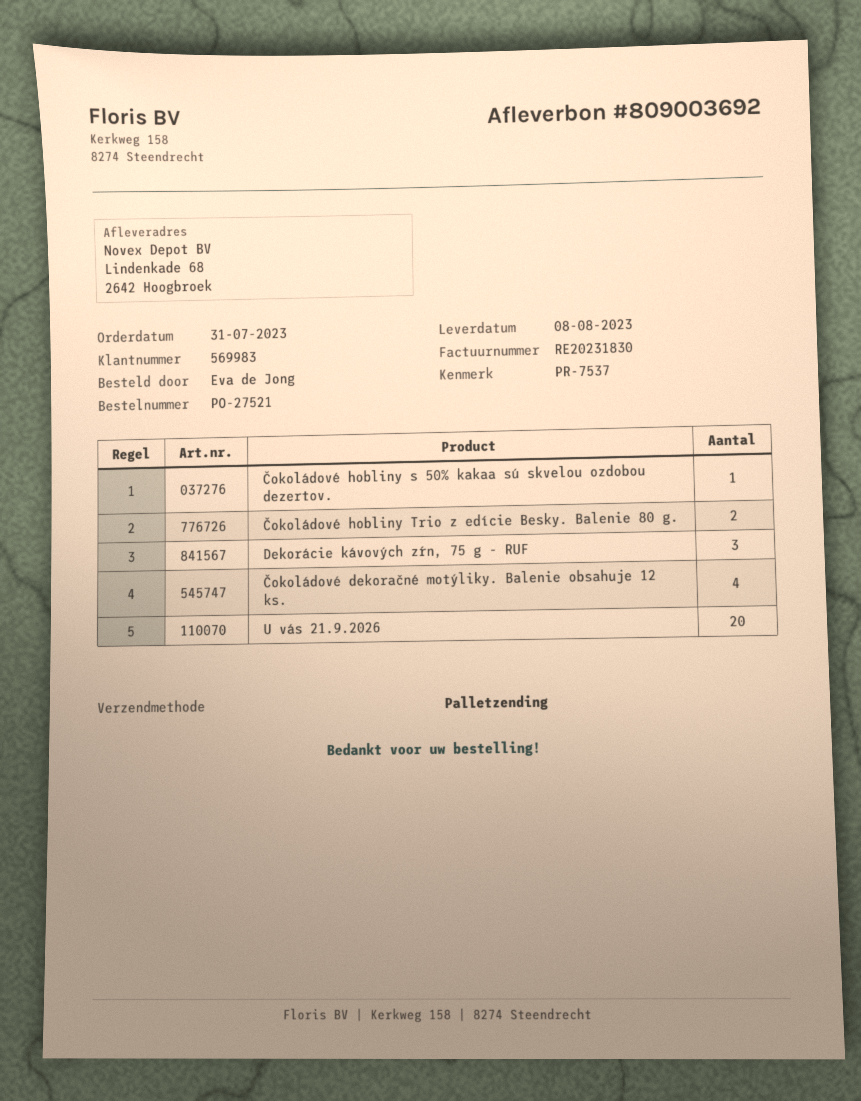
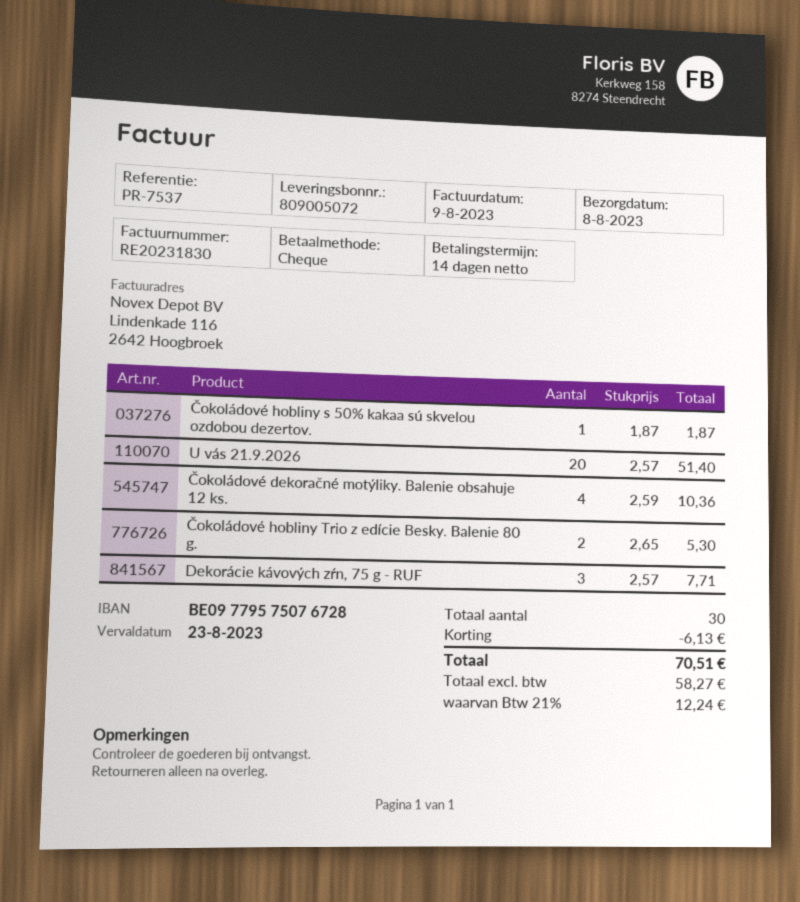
delivery note number: 809003692 -> 809005072

